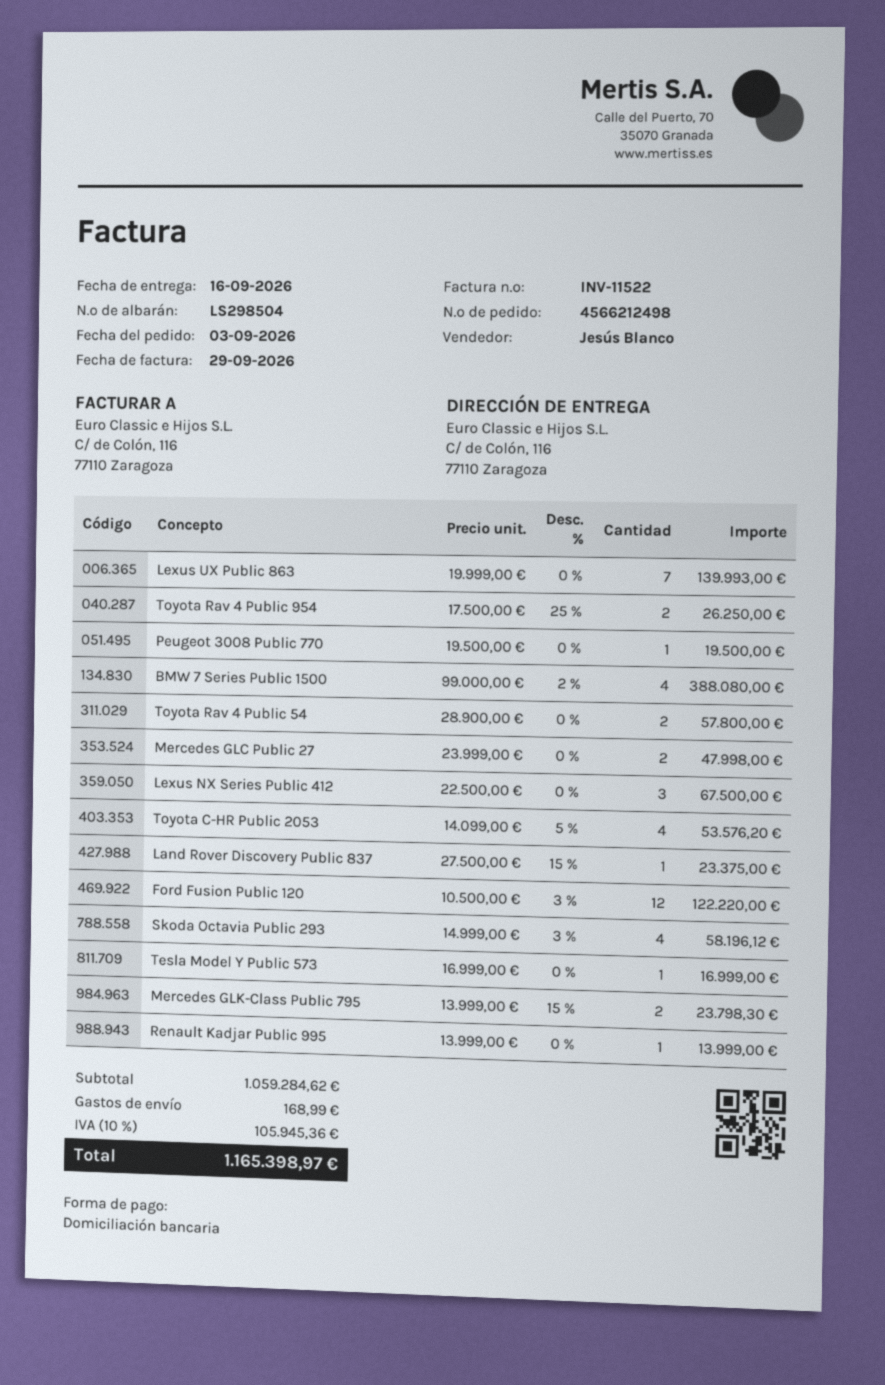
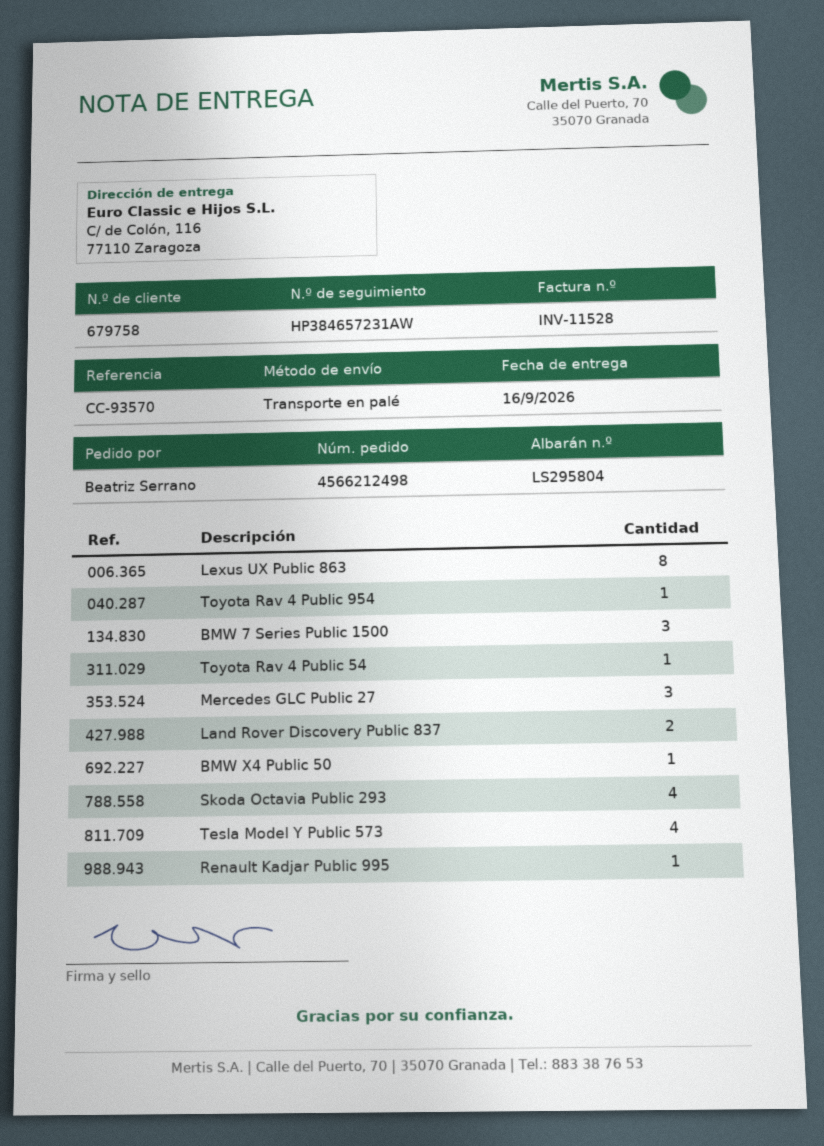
delivery note number: LS298504 -> LS295804
invoice number: INV-11522 -> INV-11528
Lexus UX Public 863: 7 -> 8
Toyota Rav 4 Public 954: 2 -> 1
Peugeot 3008 Public 770: 1 -> none
BMW 7 Series Public 1500: 4 -> 3
Toyota Rav 4 Public 54: 2 -> 1
Mercedes GLC Public 27: 2 -> 3
Lexus NX Series Public 412: 3 -> none
Toyota C-HR Public 2053: 4 -> none
Land Rover Discovery Public 837: 1 -> 2
Ford Fusion Public 120: 12 -> none
Tesla Model Y Public 573: 1 -> 4
Mercedes GLK-Class Public 795: 2 -> none
BMW X4 Public 50: none -> 1

